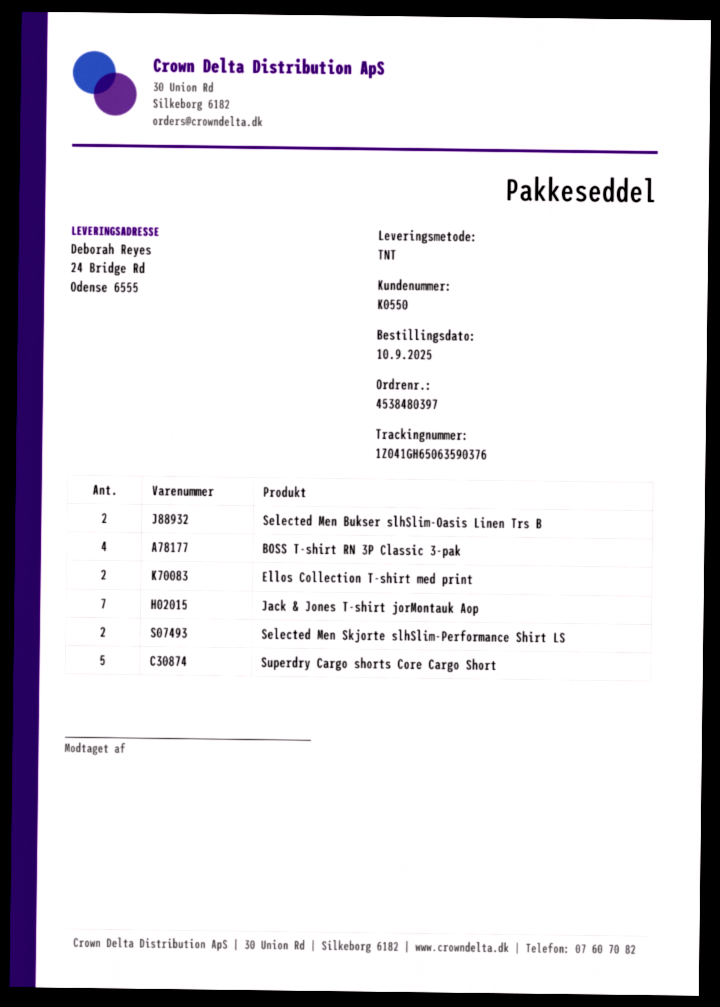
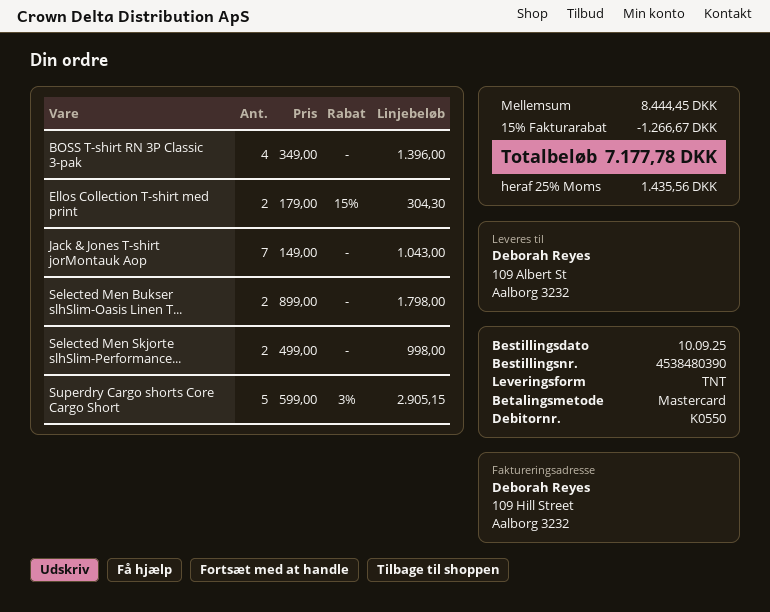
order number: 4538480397 -> 4538480390
ship to: 24 Bridge Rd, Odense 6555 -> 109 Albert St, Aalborg 3232

